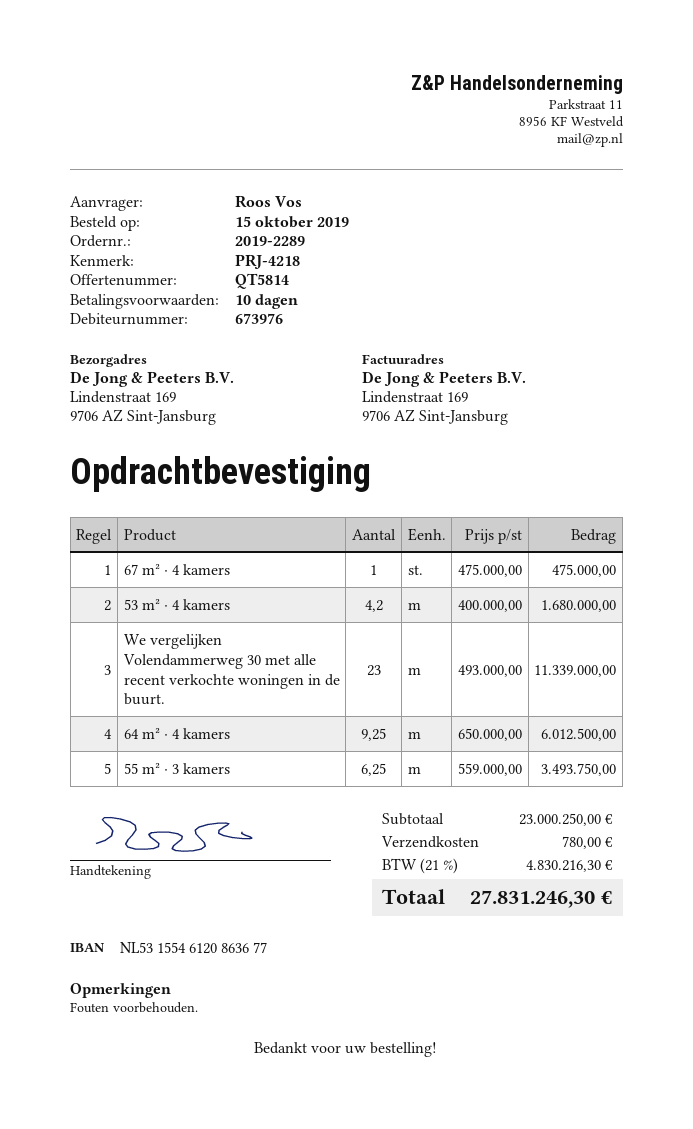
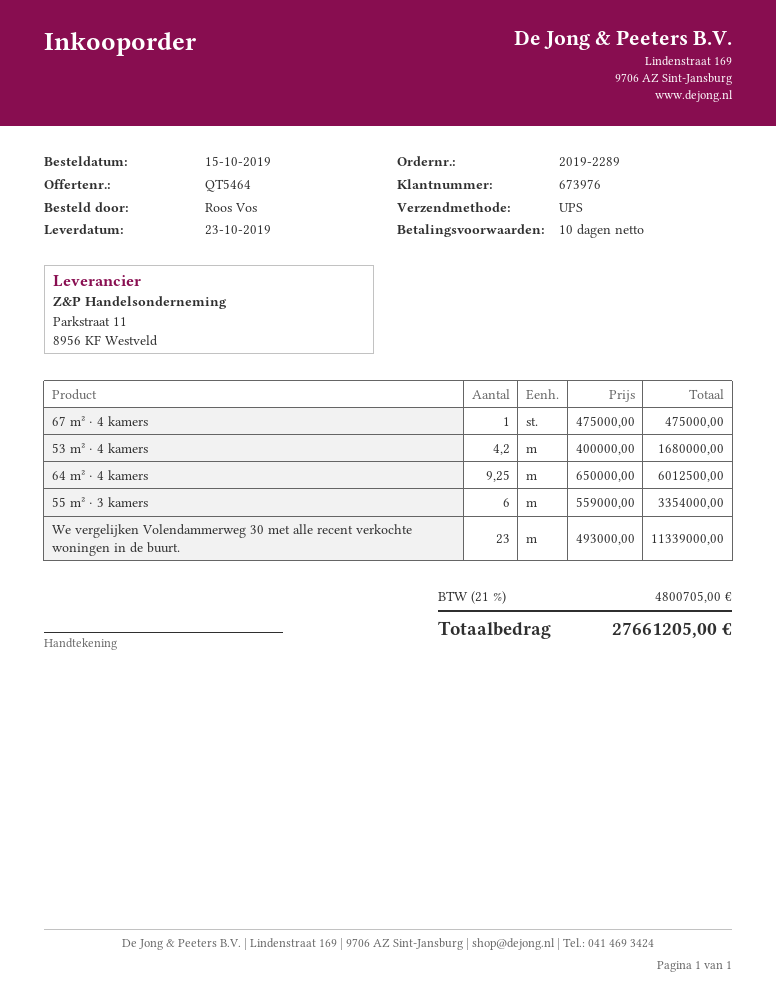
quote number: QT5814 -> QT5464
55 m² · 3 kamers: 6.25 x 559000.00 = 3493750.00 -> 6 x 559000.00 = 3354000.00
shipping: 780.00 -> none
tax: 21% = 4830216.30 -> 21% = 4800705.00
total: 27831246.30 -> 27661205.00

